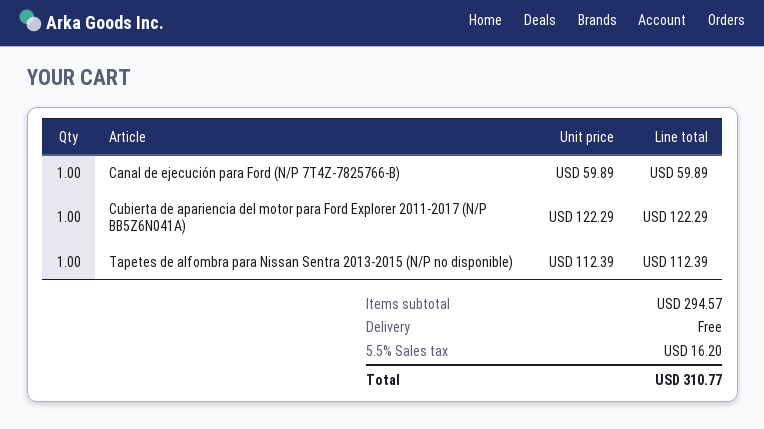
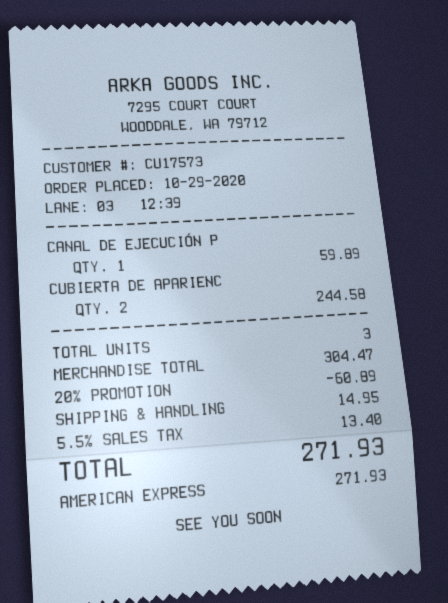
Cubierta de apariencia del motor para Ford Explorer 2011-2017 (N/P BB5Z6N041A): 1 for 122.29 -> 2 for 244.58
Tapetes de alfombra para Nissan Sentra 2013-2015 (N/P no disponible): 1 for 112.39 -> none
subtotal: 294.57 -> 304.47
discount: none -> 20% = 60.89
shipping: 0.00 -> 14.95
tax: 5.5% = 16.20 -> 5.5% = 13.40
total: 310.77 -> 271.93

